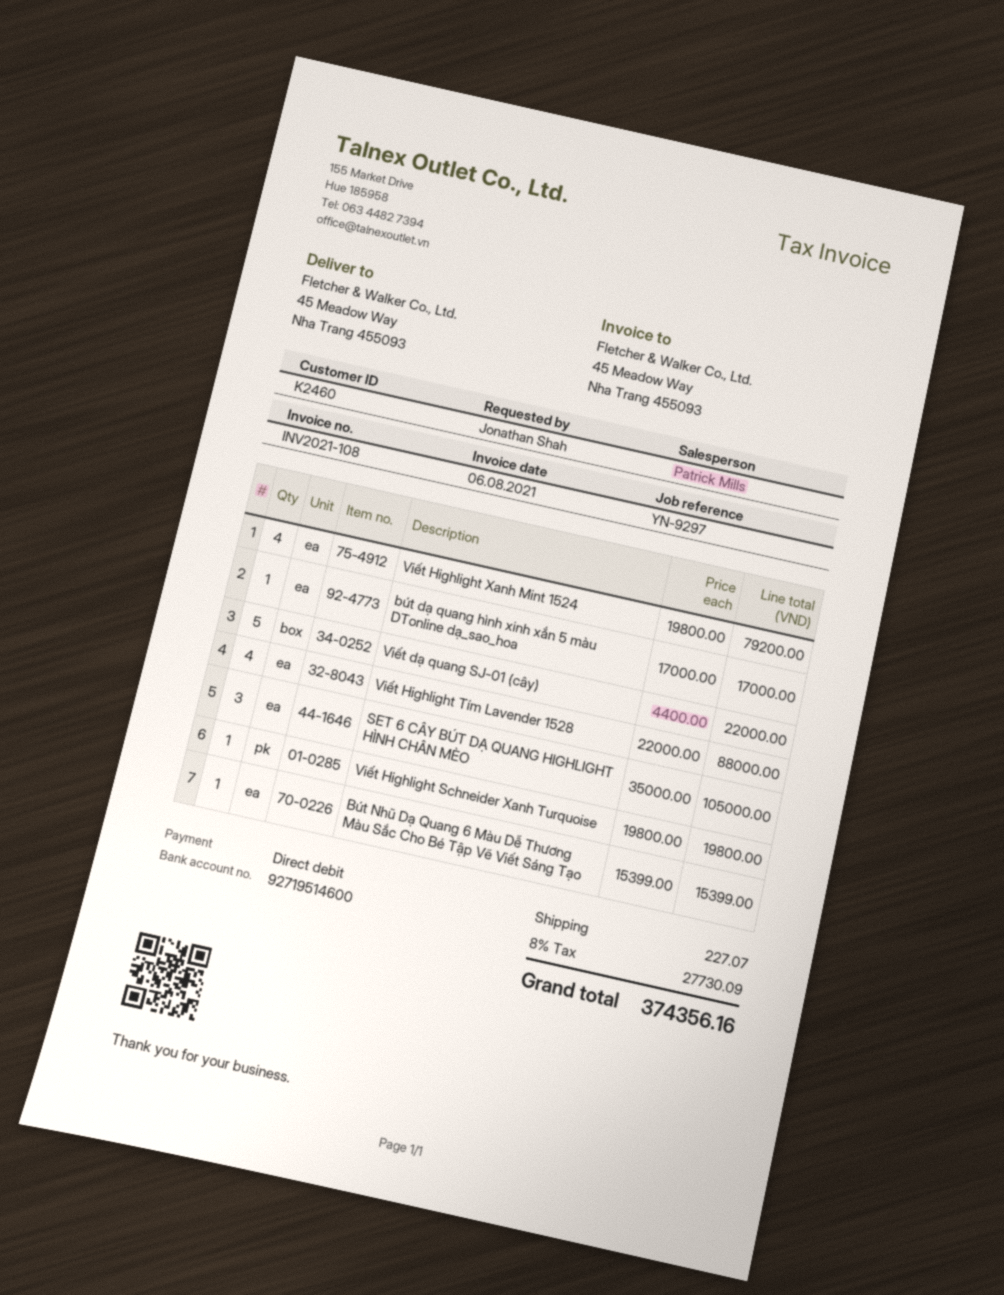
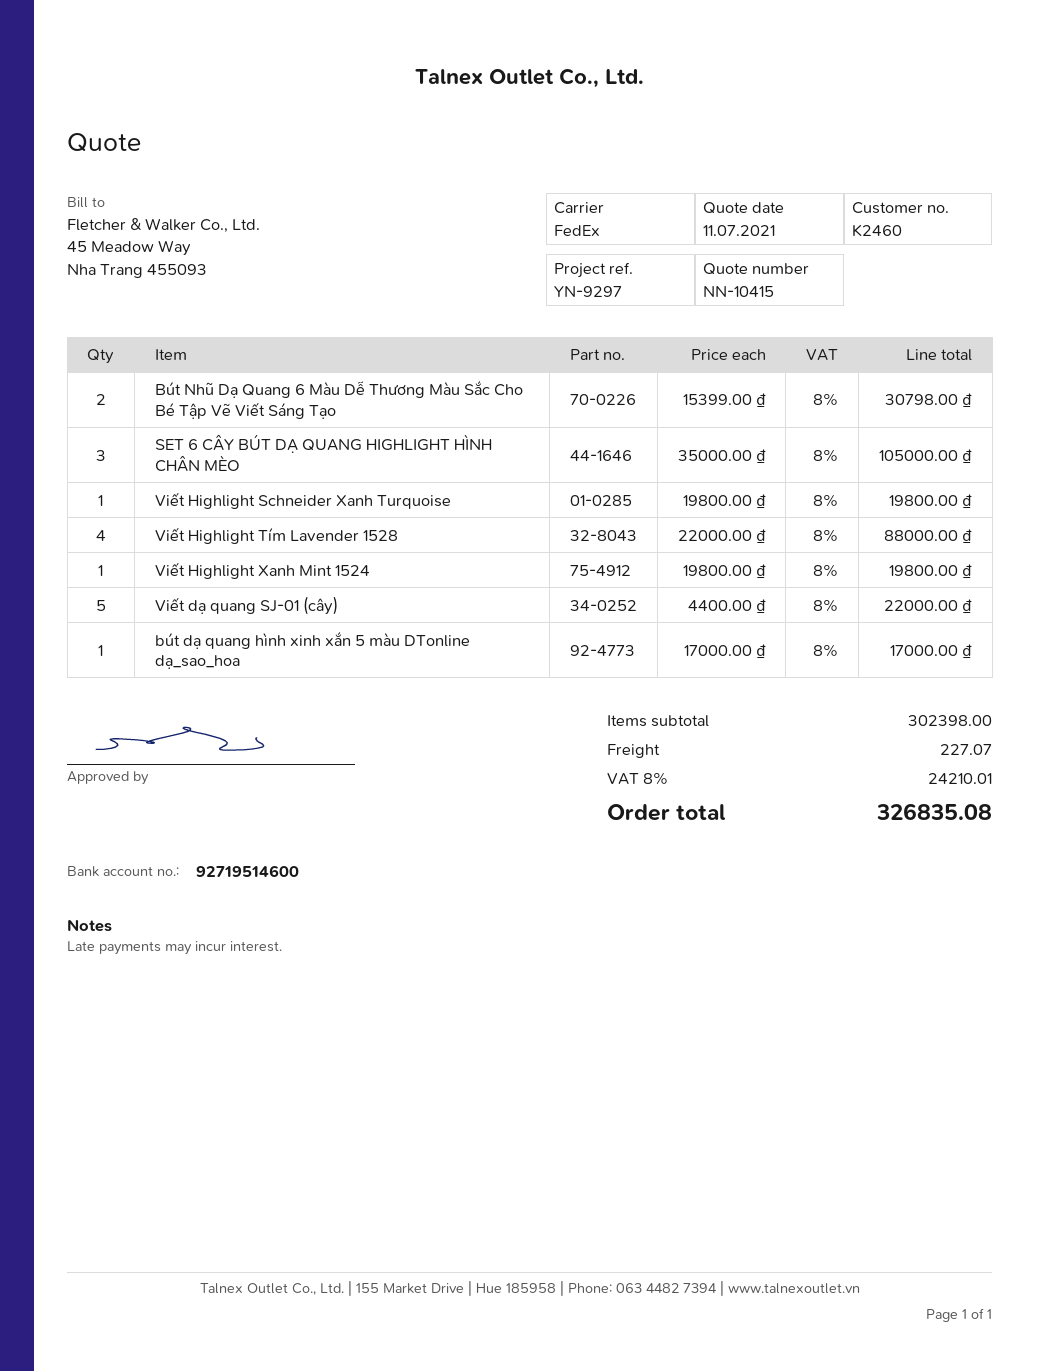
Viết Highlight Xanh Mint 1524: 4 x 19800.00 = 79200.00 -> 1 x 19800.00 = 19800.00
Bút Nhũ Dạ Quang 6 Màu Dễ Thương Màu Sắc Cho Bé Tập Vẽ Viết Sáng Tạo: 1 x 15399.00 = 15399.00 -> 2 x 15399.00 = 30798.00
tax: 8% = 27730.09 -> 8% = 24210.01
total: 374356.16 -> 326835.08

